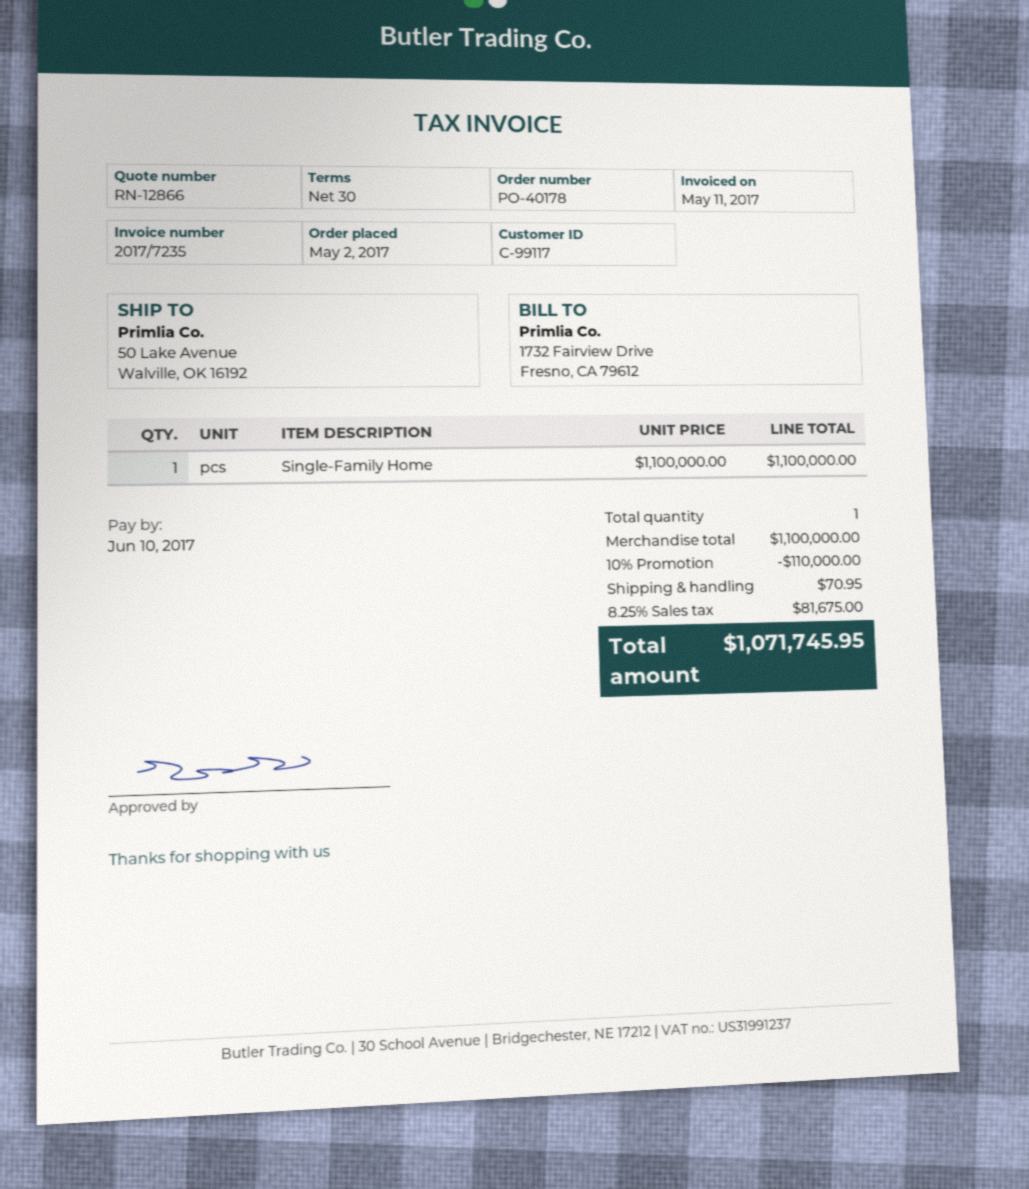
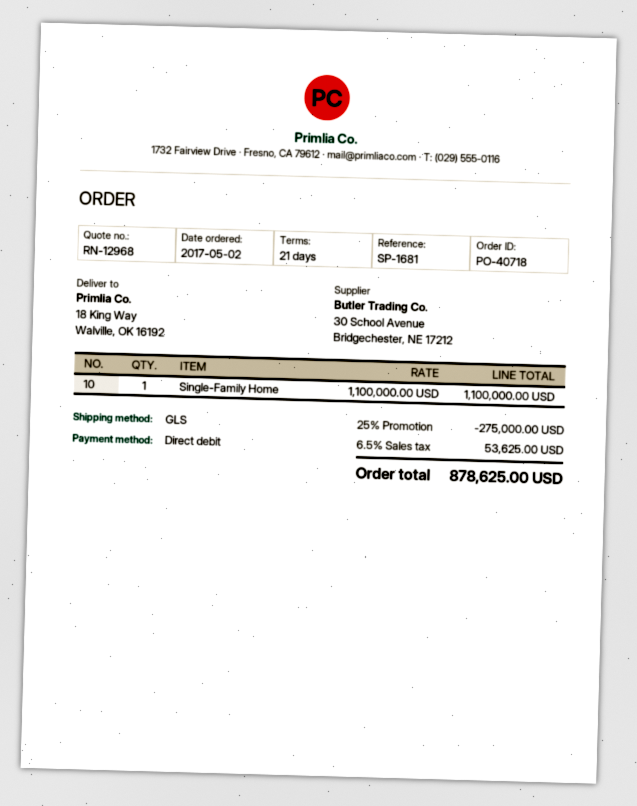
quote number: RN-12866 -> RN-12968
order number: PO-40178 -> PO-40718
payment terms: 30 days -> 21 days
ship to: 50 Lake Avenue, Walville, OK 16192 -> 18 King Way, Walville, OK 16192
discount: 10% = 110000.00 -> 25% = 275000.00
shipping: 70.95 -> none
tax: 8.25% = 81675.00 -> 6.5% = 53625.00
total: 1071745.95 -> 878625.00

